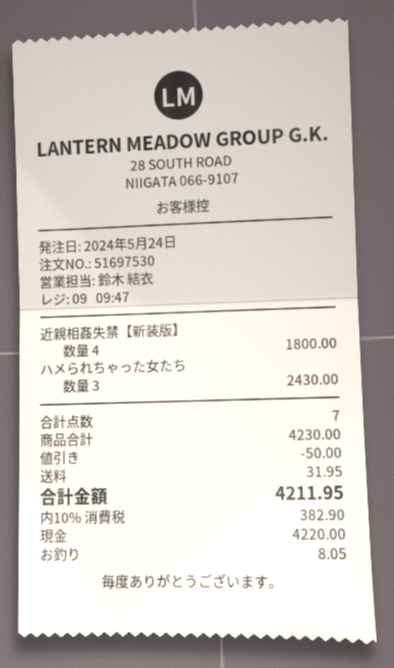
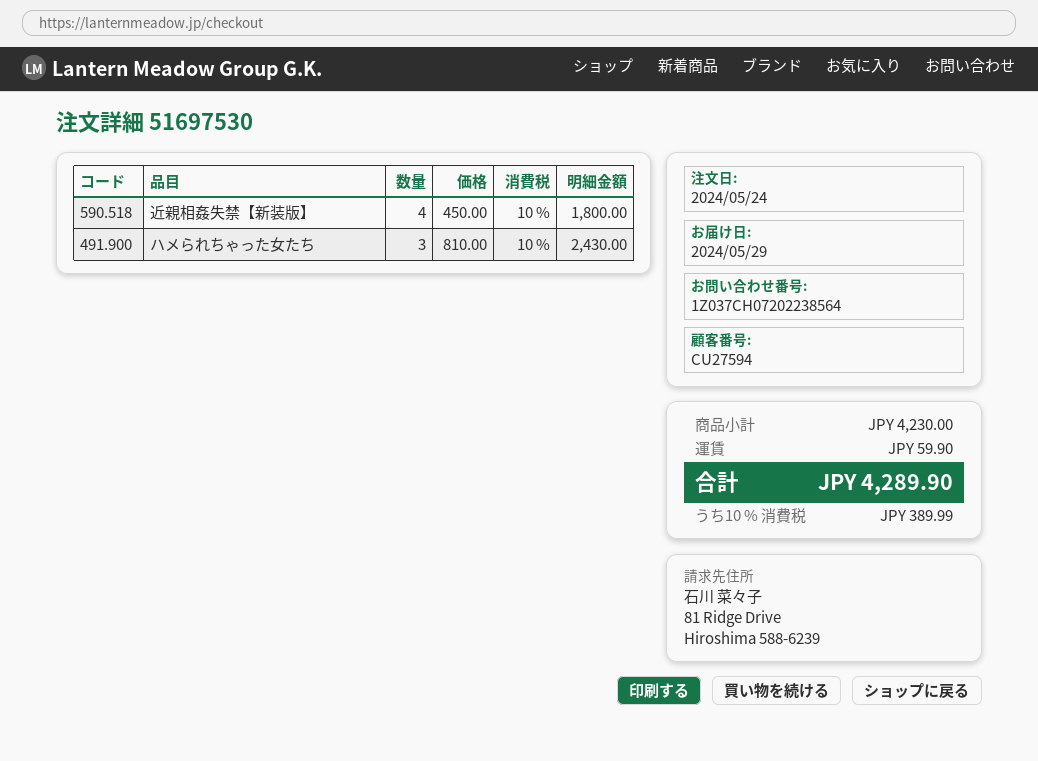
discount: 50.00 -> none
shipping: 31.95 -> 59.90
tax: 10% = 382.90 -> 10% = 389.99
total: 4211.95 -> 4289.90

